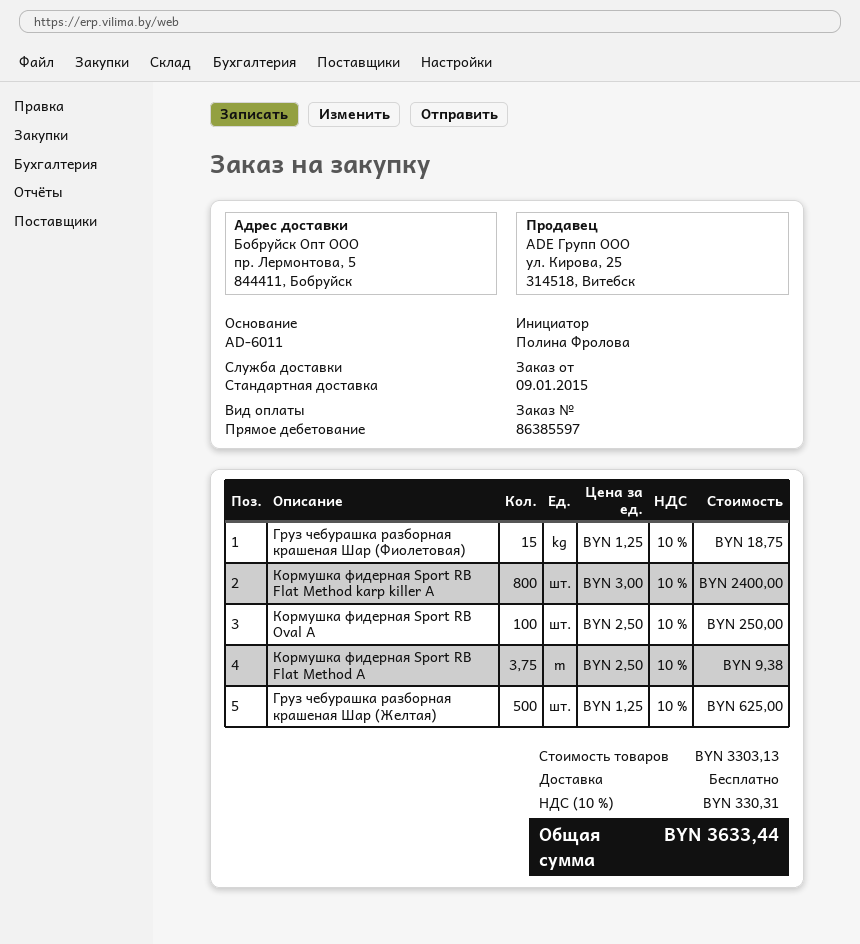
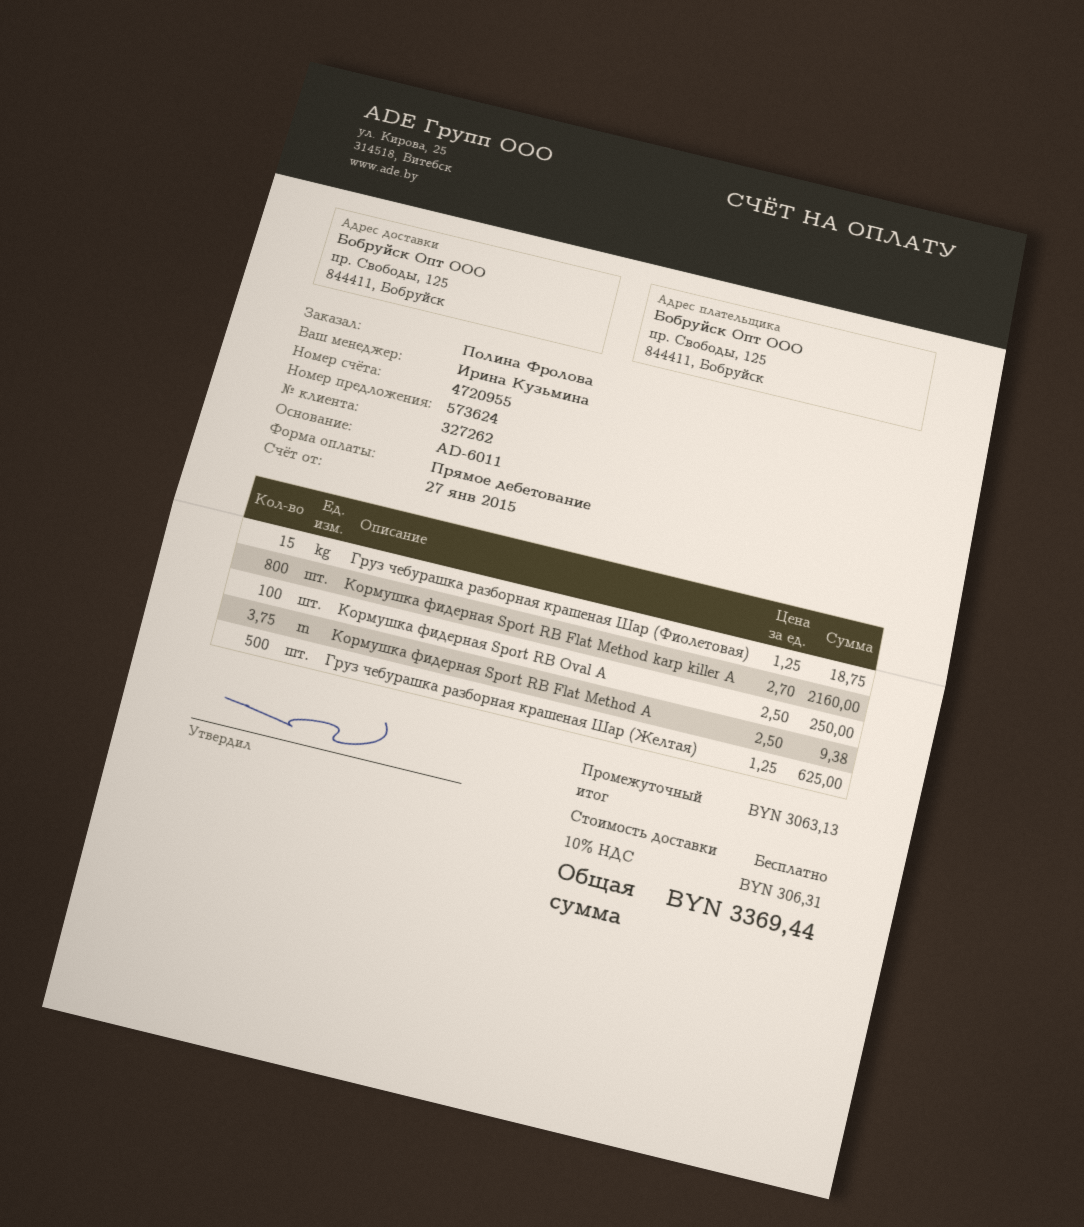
ship to: пр. Лермонтова, 5, 844411, Бобруйск -> пр. Свободы, 125, 844411, Бобруйск
Кормушка фидерная Sport RB Flat Method karp killer A: 800 x 3.00 = 2400.00 -> 800 x 2.70 = 2160.00
subtotal: 3303.13 -> 3063.13
tax: 10% = 330.31 -> 10% = 306.31
total: 3633.44 -> 3369.44

